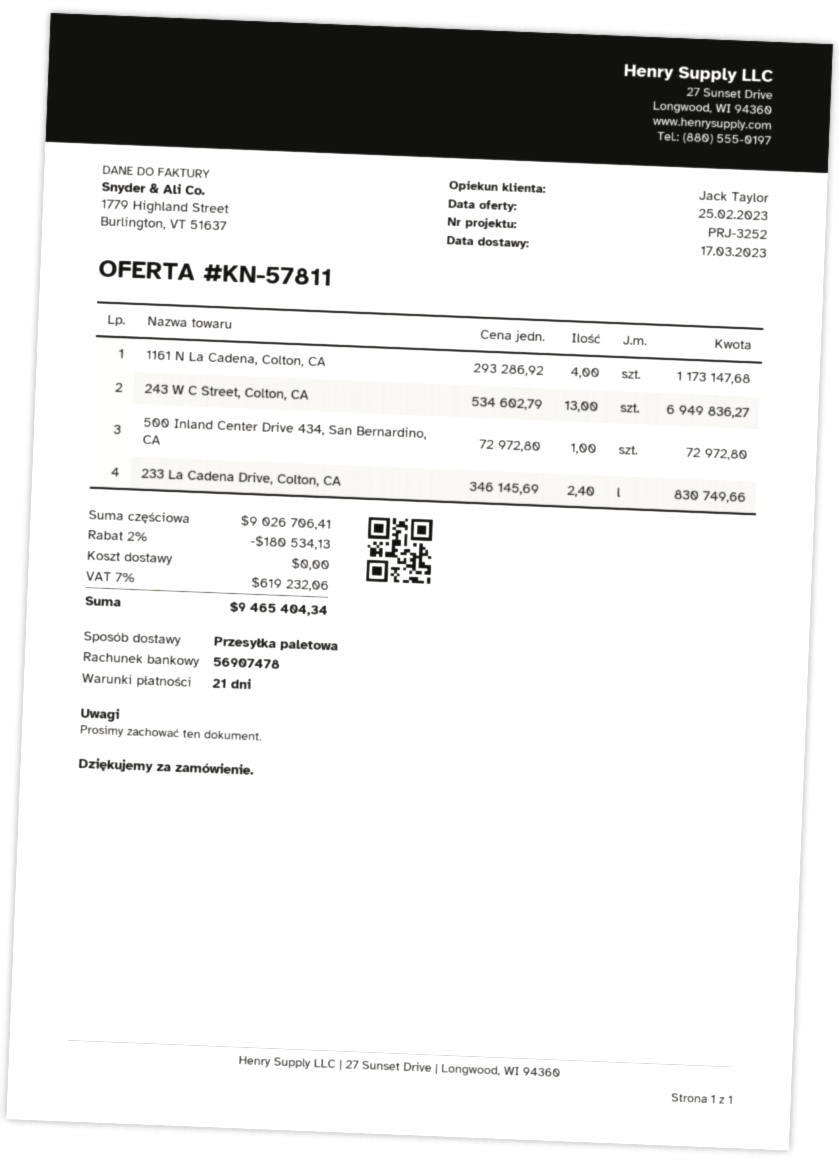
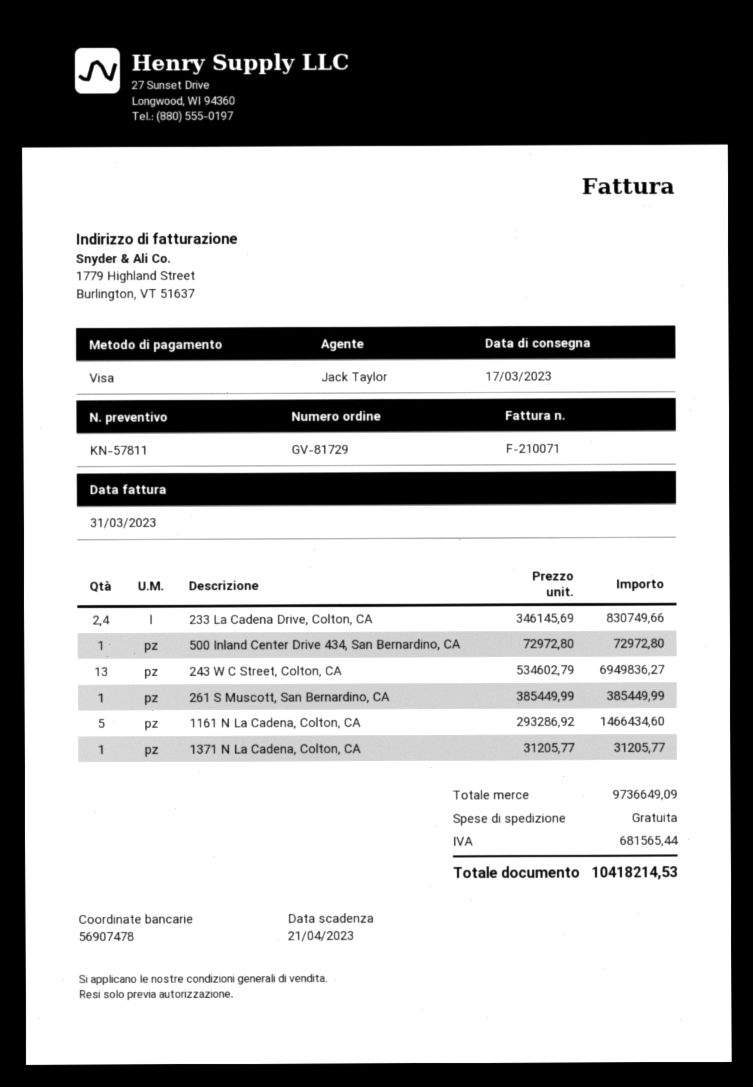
1161 N La Cadena, Colton, CA: 4 x 293286.92 = 1173147.68 -> 5 x 293286.92 = 1466434.60
261 S Muscott, San Bernardino, CA: none -> 1 x 385449.99 = 385449.99
1371 N La Cadena, Colton, CA: none -> 1 x 31205.77 = 31205.77
subtotal: 9026706.41 -> 9736649.09
discount: 2% = 180534.13 -> none
tax: 619232.06 -> 681565.44
total: 9465404.34 -> 10418214.53

